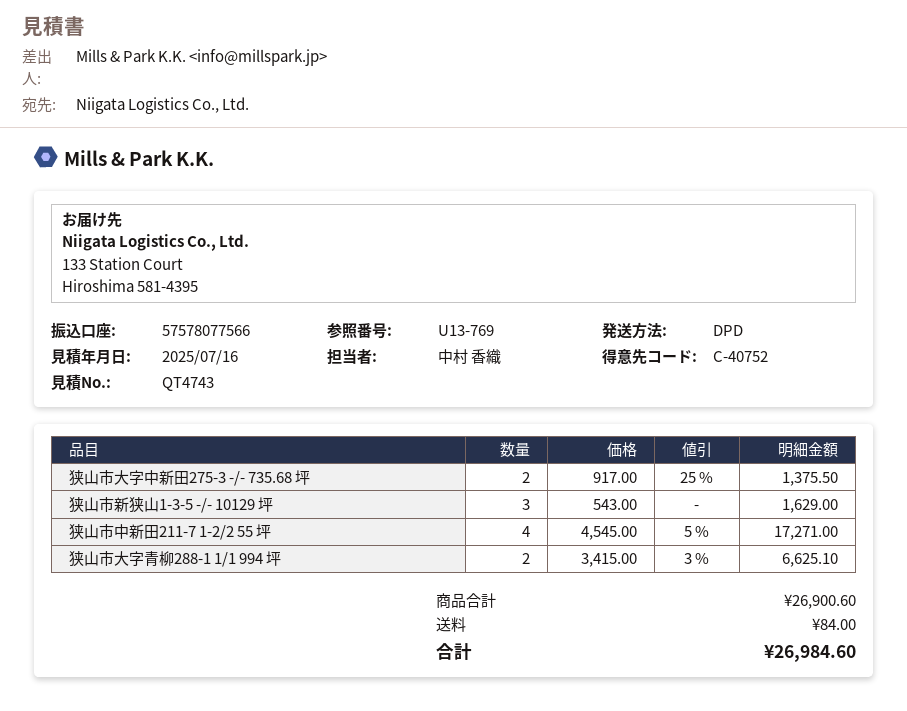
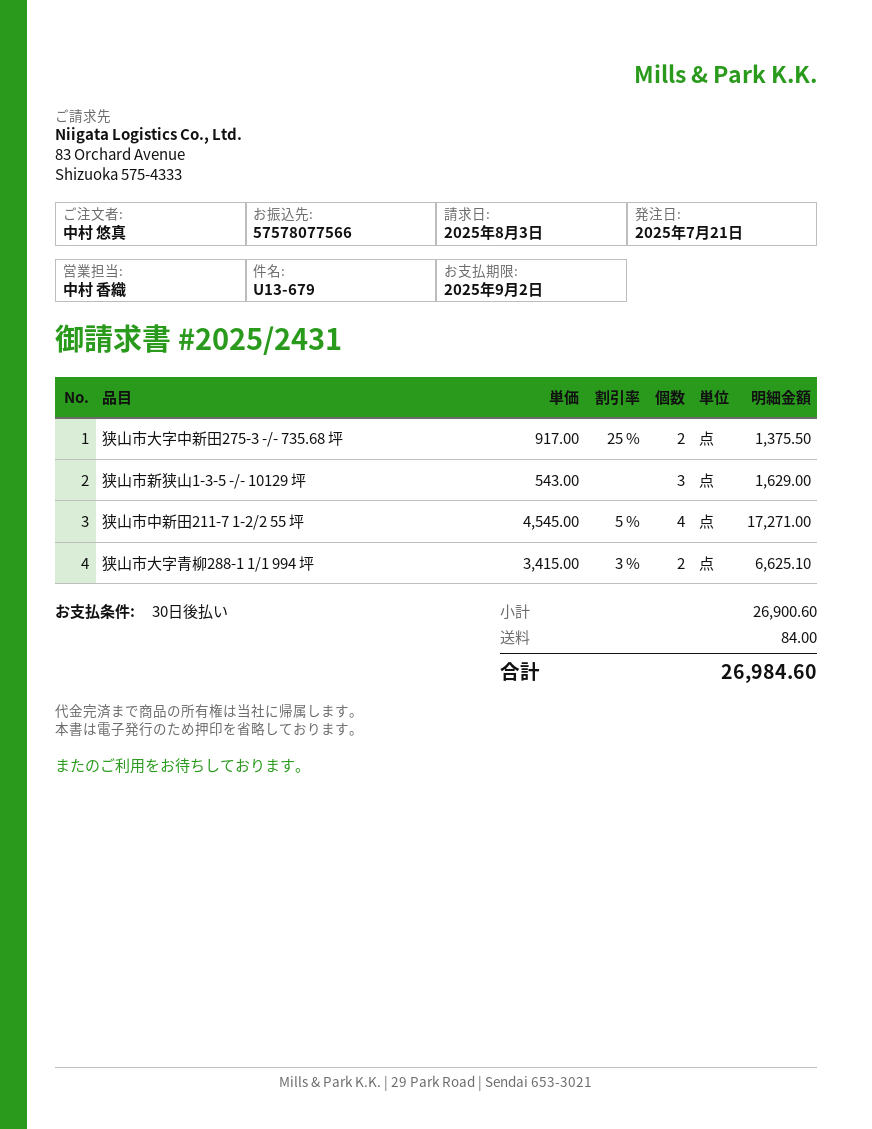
reference: U13-769 -> U13-679

